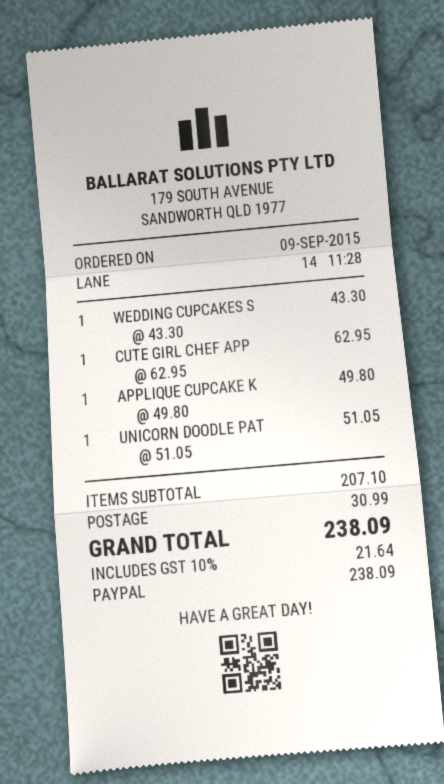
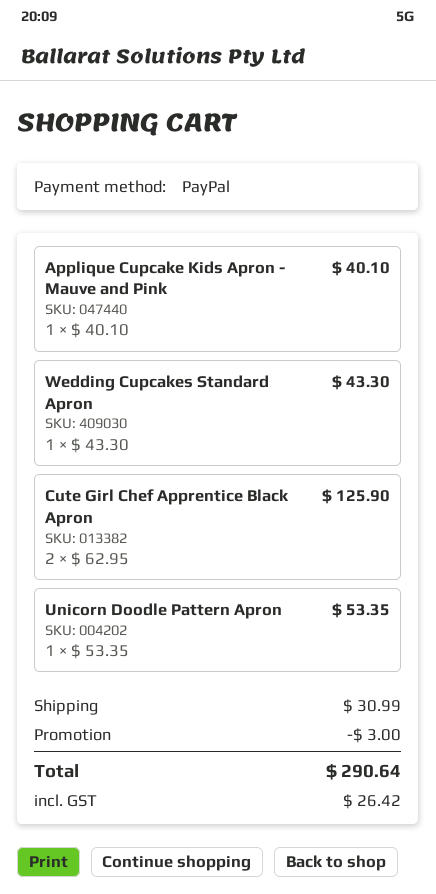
CUTE GIRL CHEF APP: 1 x 62.95 = 62.95 -> 2 x 62.95 = 125.90
APPLIQUE CUPCAKE K: 1 x 49.80 = 49.80 -> 1 x 40.10 = 40.10
UNICORN DOODLE PAT: 1 x 51.05 = 51.05 -> 1 x 53.35 = 53.35
discount: none -> 3.00
tax: 21.64 -> 26.42
total: 238.09 -> 290.64

